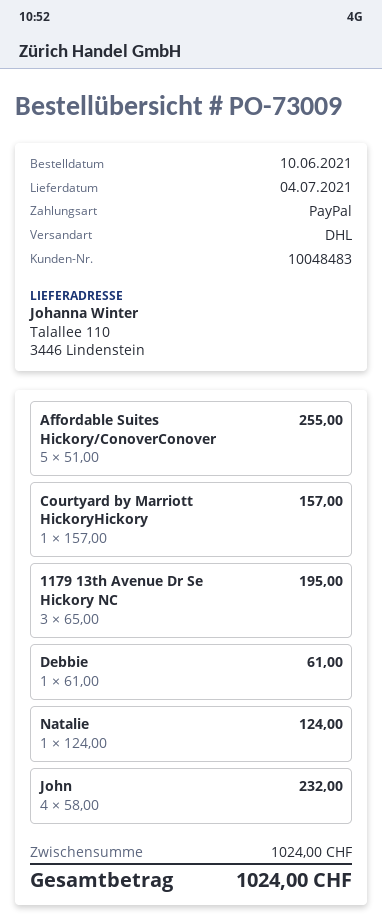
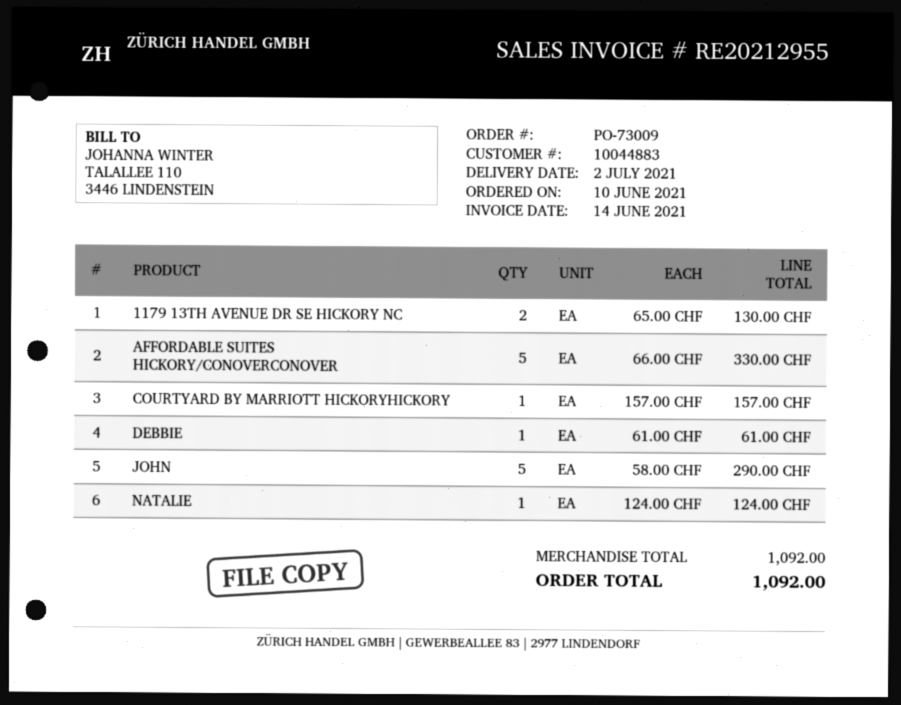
delivery date: 2021-07-04 -> 2021-07-02
customer number: 10048483 -> 10044883
Affordable Suites Hickory/ConoverConover: 5 x 51.00 = 255.00 -> 5 x 66.00 = 330.00
1179 13th Avenue Dr Se Hickory NC: 3 x 65.00 = 195.00 -> 2 x 65.00 = 130.00
John: 4 x 58.00 = 232.00 -> 5 x 58.00 = 290.00
subtotal: 1024.00 -> 1092.00
total: 1024.00 -> 1092.00

